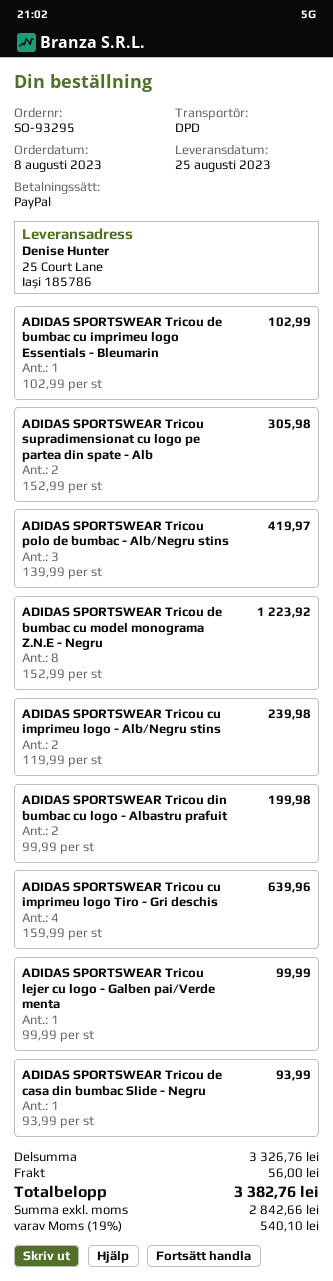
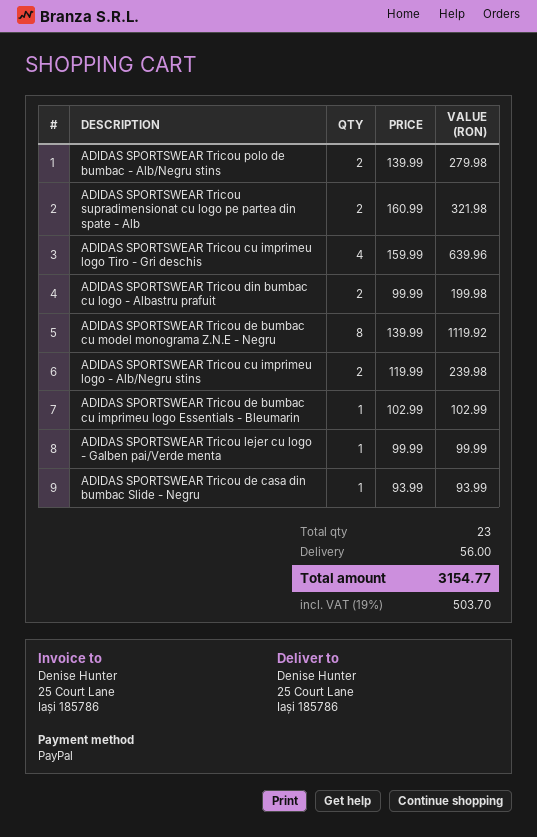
ADIDAS SPORTSWEAR Tricou supradimensionat cu logo pe partea din spate - Alb: 2 x 152.99 = 305.98 -> 2 x 160.99 = 321.98
ADIDAS SPORTSWEAR Tricou polo de bumbac - Alb/Negru stins: 3 x 139.99 = 419.97 -> 2 x 139.99 = 279.98
ADIDAS SPORTSWEAR Tricou de bumbac cu model monograma Z.N.E - Negru: 8 x 152.99 = 1223.92 -> 8 x 139.99 = 1119.92
tax: 19% = 540.10 -> 19% = 503.70
total: 3382.76 -> 3154.77

